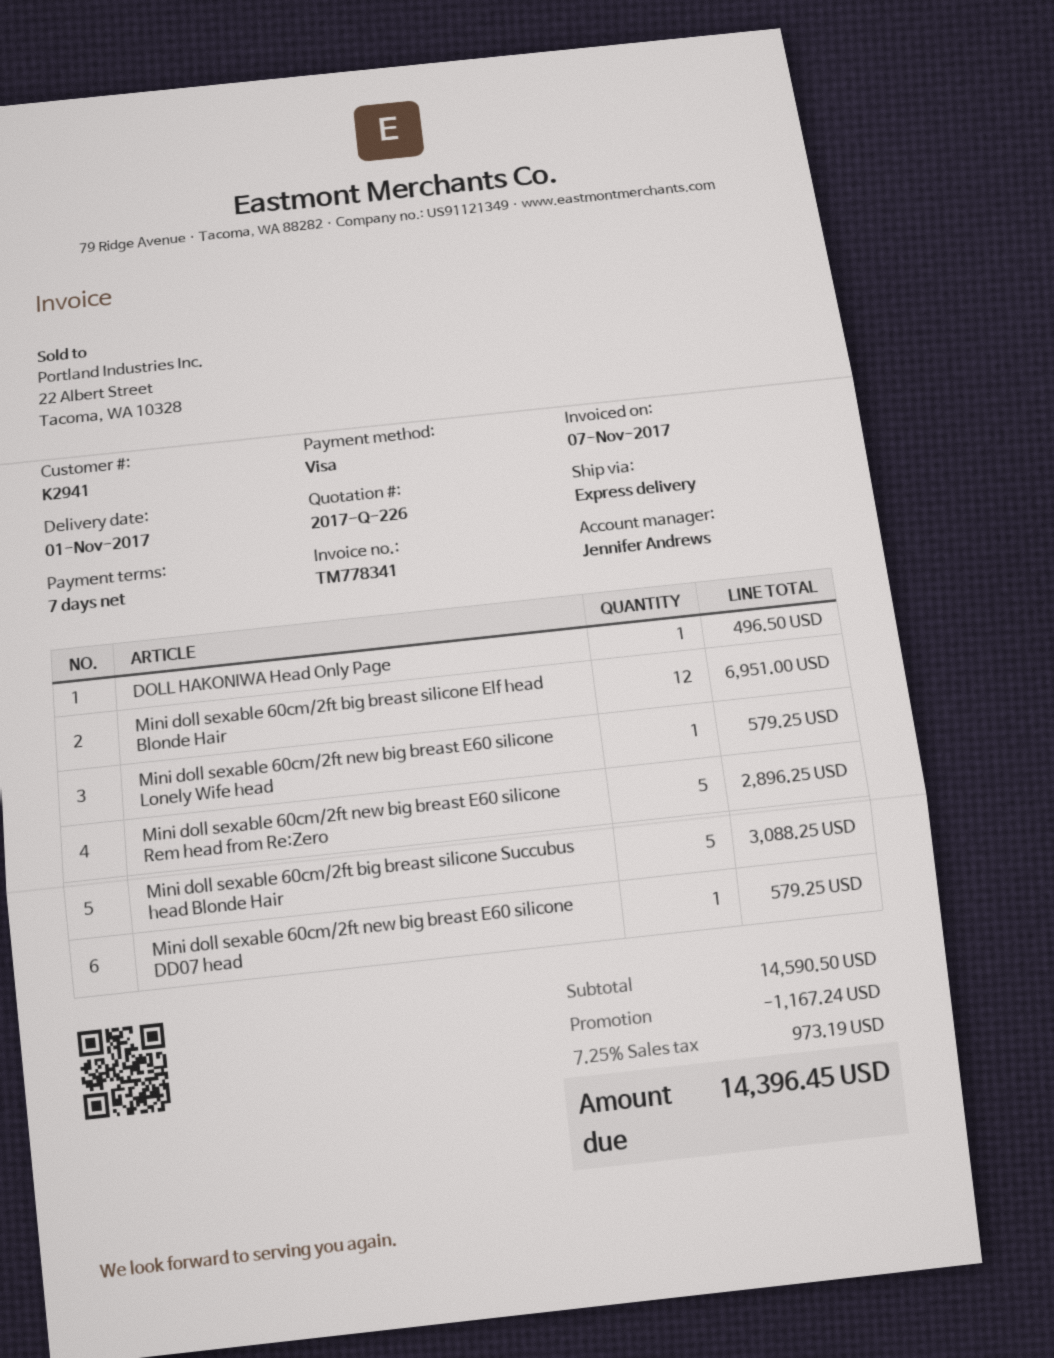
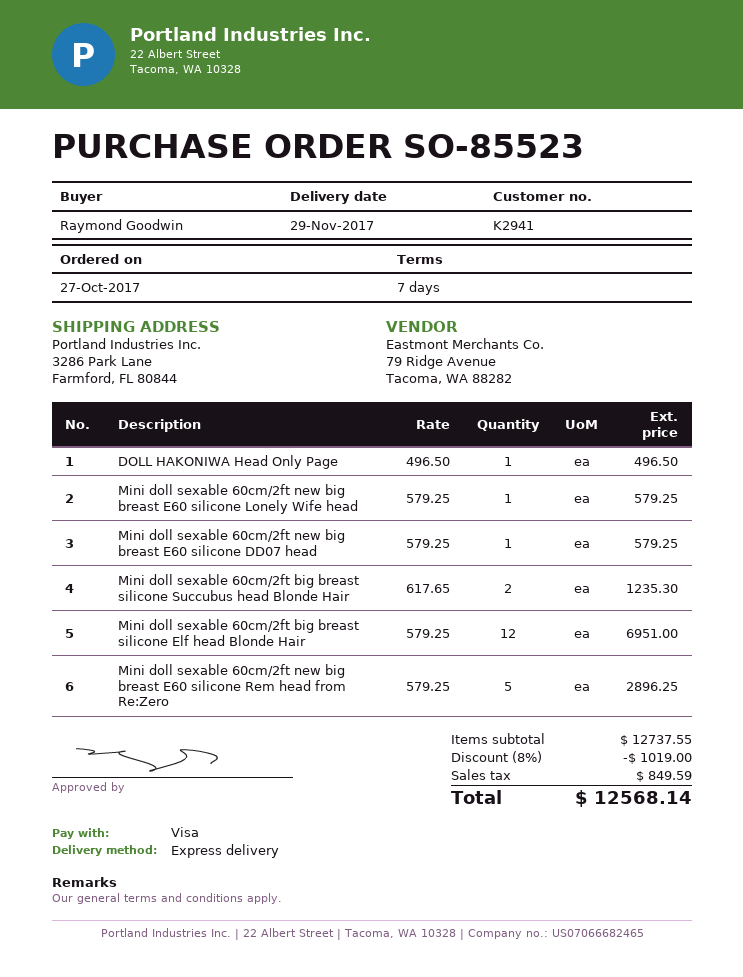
delivery date: 2017-11-01 -> 2017-11-29
Mini doll sexable 60cm/2ft big breast silicone Succubus head Blonde Hair: 5 for 3088.25 -> 2 for 1235.30
subtotal: 14590.50 -> 12737.55
discount: 1167.24 -> 1019.00
tax: 973.19 -> 849.59
total: 14396.45 -> 12568.14

